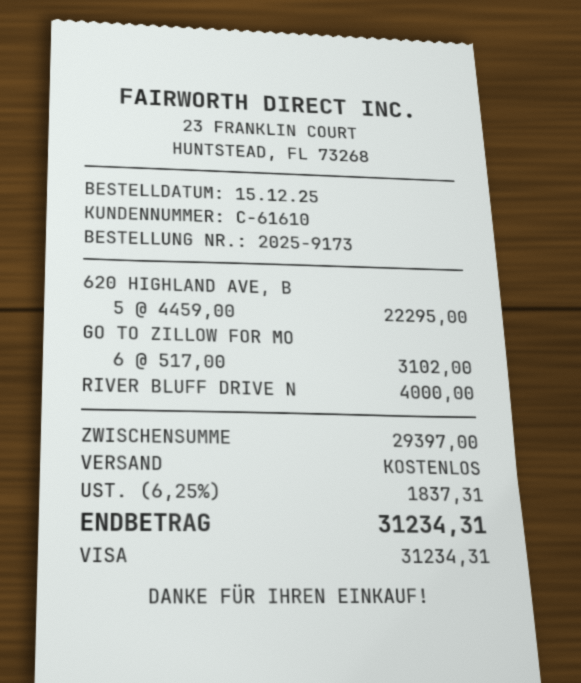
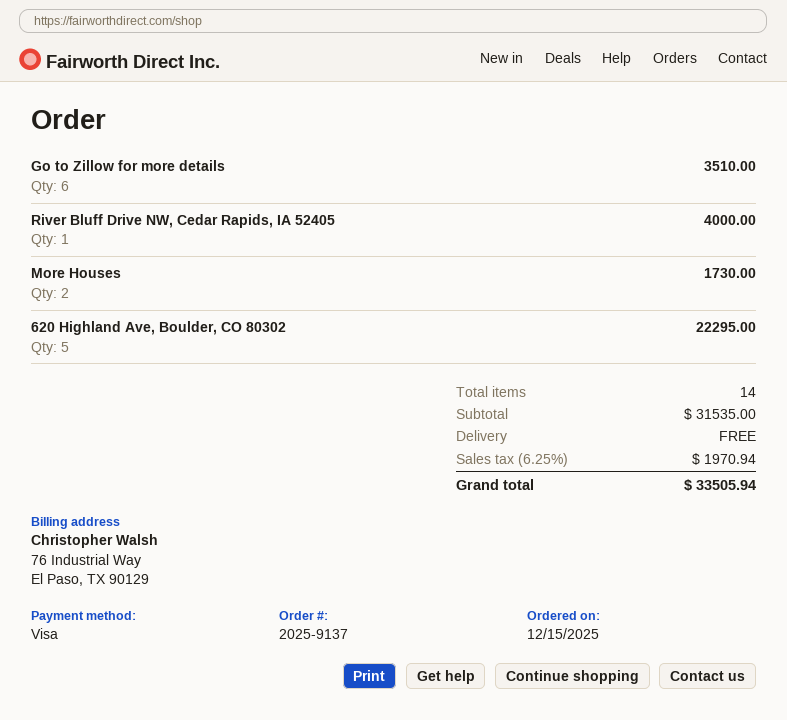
order number: 2025-9173 -> 2025-9137
GO TO ZILLOW FOR MO: 6 for 3102.00 -> 6 for 3510.00
More Houses: none -> 2 for 1730.00
subtotal: 29397.00 -> 31535.00
tax: 6.25% = 1837.31 -> 6.25% = 1970.94
total: 31234.31 -> 33505.94

